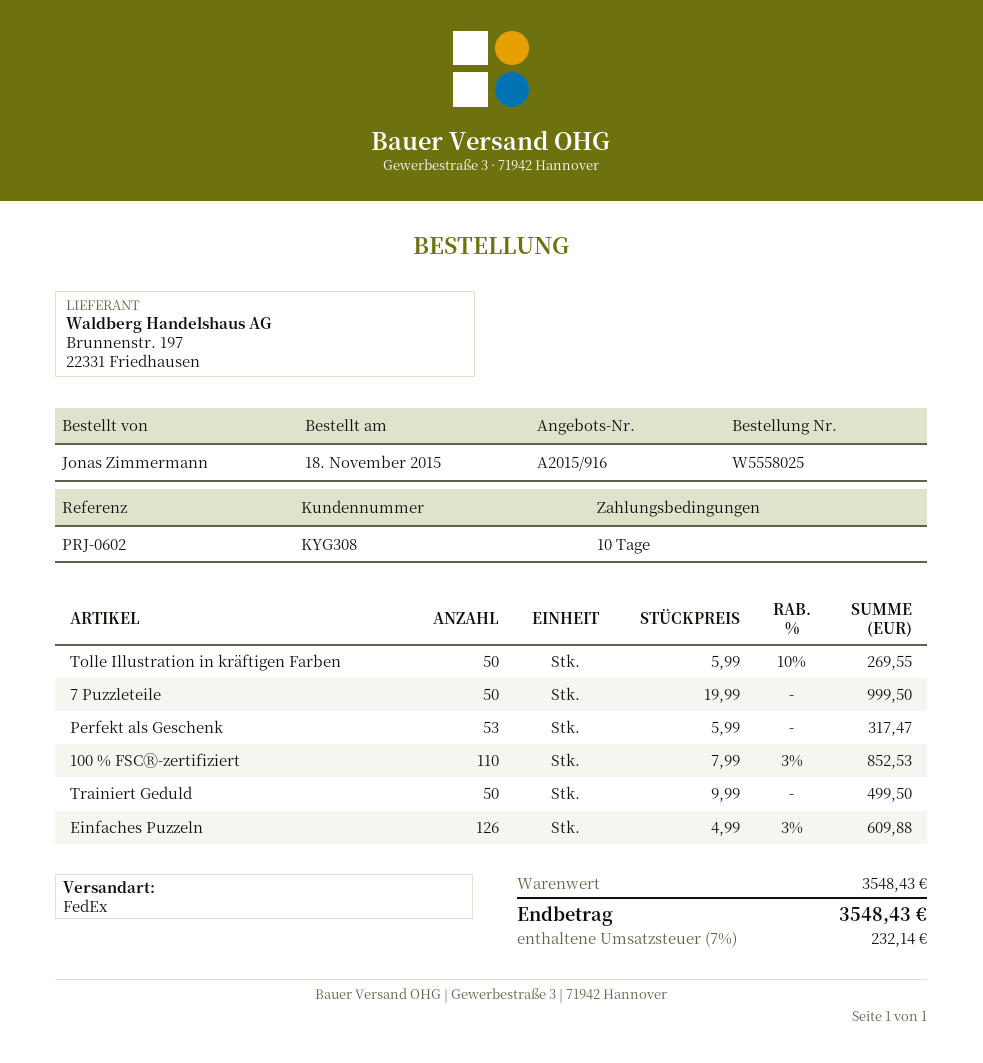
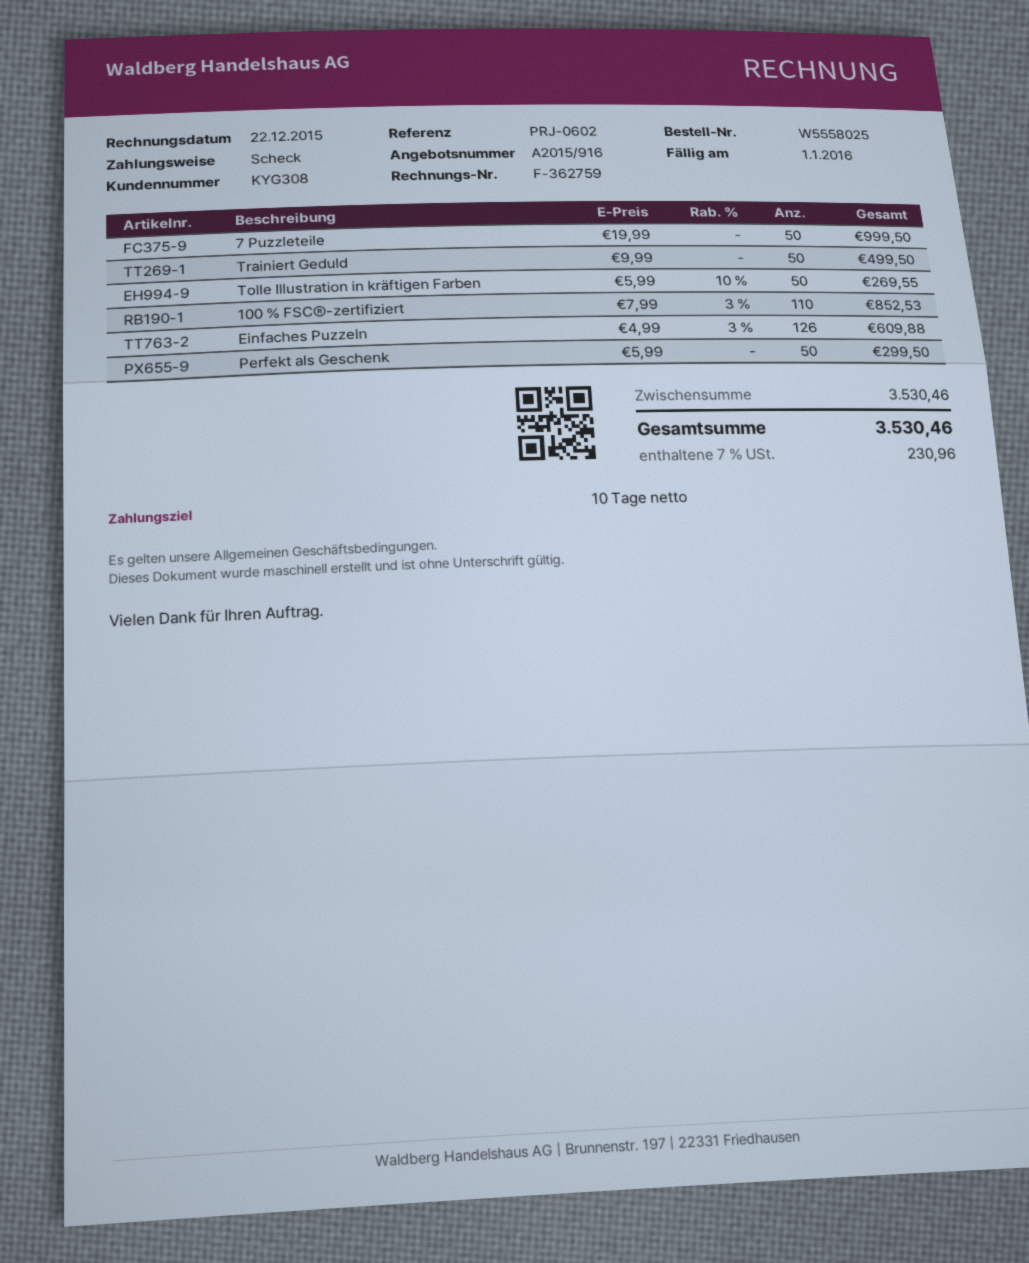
Perfekt als Geschenk: 53 x 5.99 = 317.47 -> 50 x 5.99 = 299.50
subtotal: 3548.43 -> 3530.46
tax: 7% = 232.14 -> 7% = 230.96
total: 3548.43 -> 3530.46

